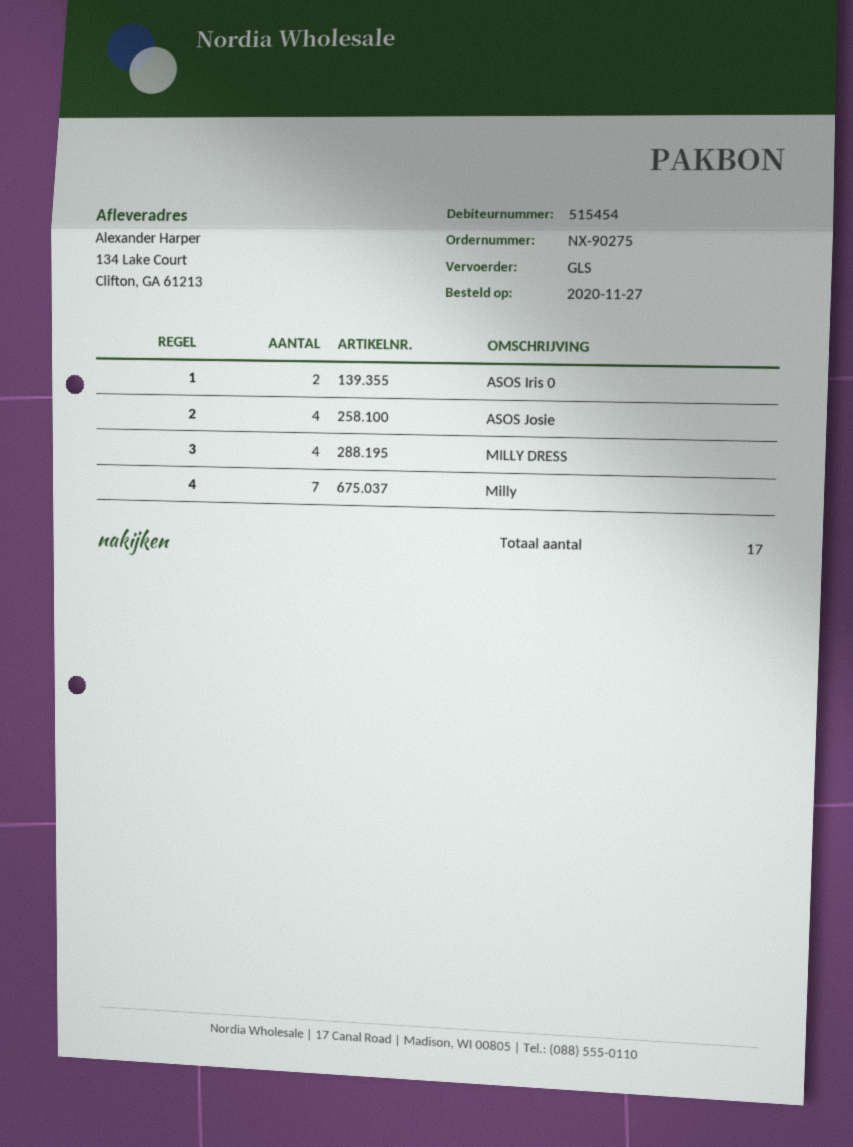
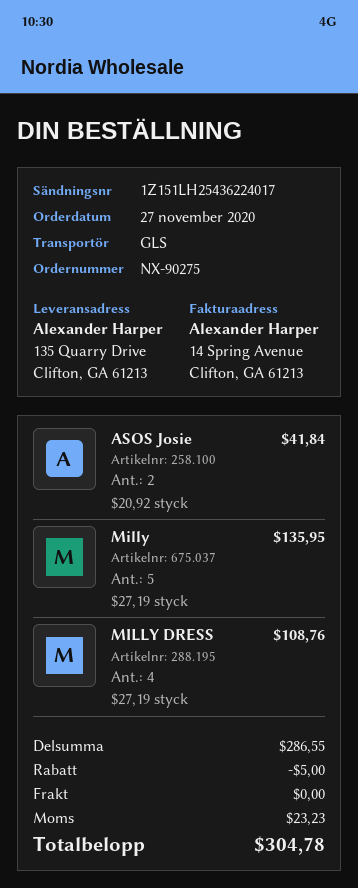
ship to: 134 Lake Court, Clifton, GA 61213 -> 135 Quarry Drive, Clifton, GA 61213
ASOS Iris 0: 2 -> none
ASOS Josie: 4 -> 2
Milly: 7 -> 5

